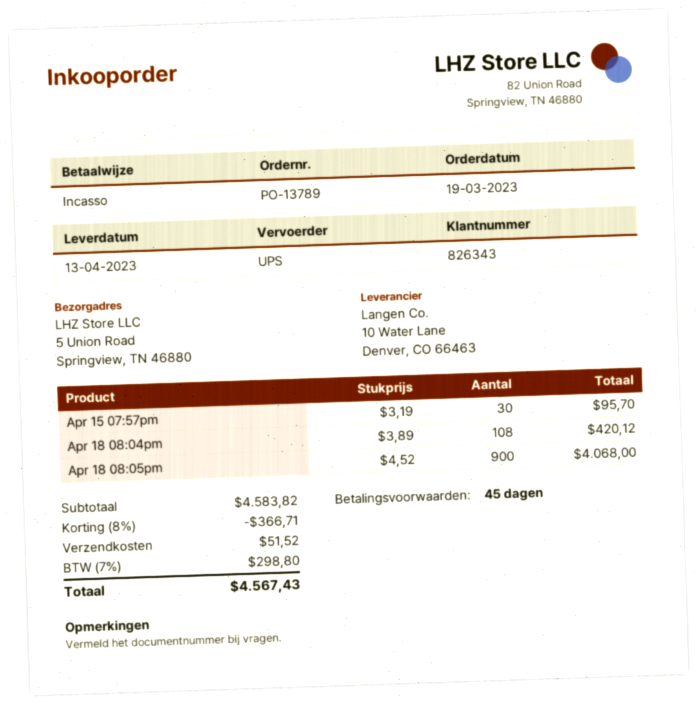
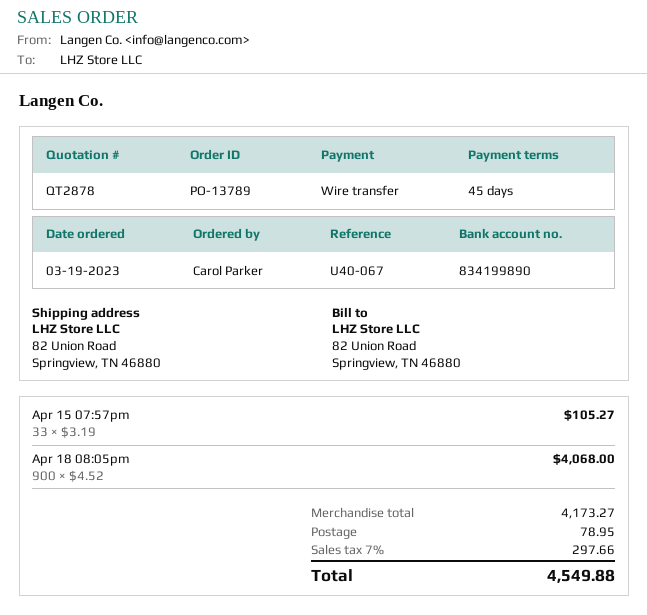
payment method: direct debit -> bank transfer
ship to: 5 Union Road, Springview, TN 46880 -> 82 Union Road, Springview, TN 46880
Apr 15 07:57pm: 30 x 3.19 = 95.70 -> 33 x 3.19 = 105.27
Apr 18 08:04pm: 108 x 3.89 = 420.12 -> none
subtotal: 4583.82 -> 4173.27
discount: 8% = 366.71 -> none
shipping: 51.52 -> 78.95
tax: 7% = 298.80 -> 7% = 297.66
total: 4567.43 -> 4549.88

